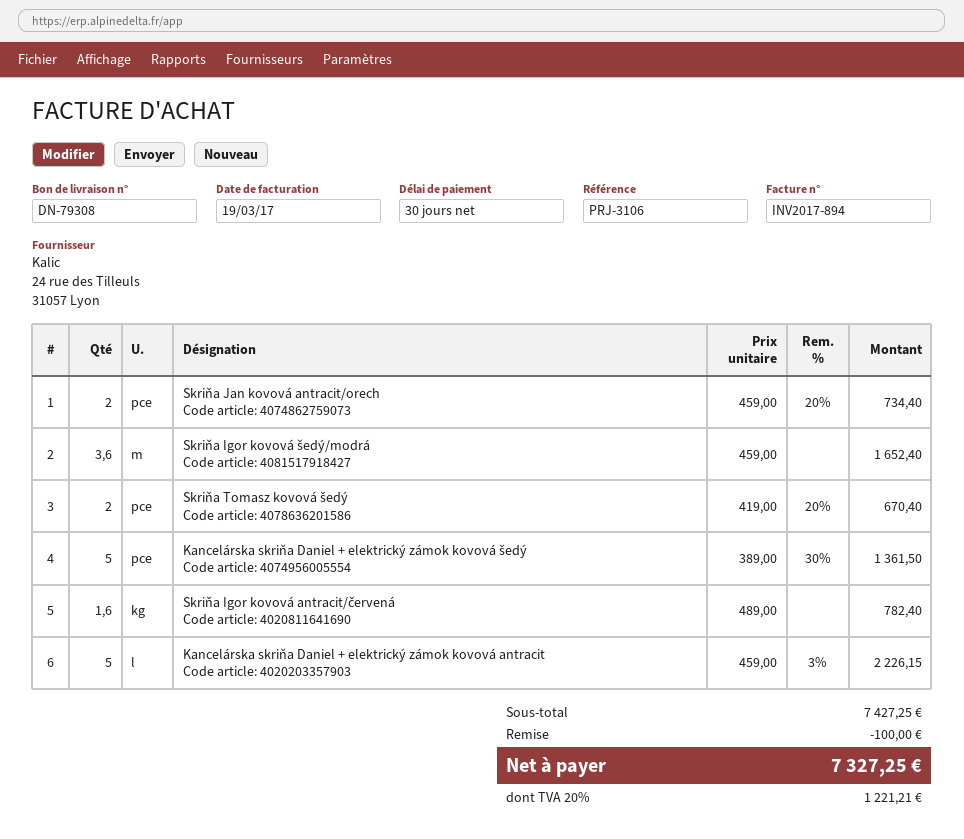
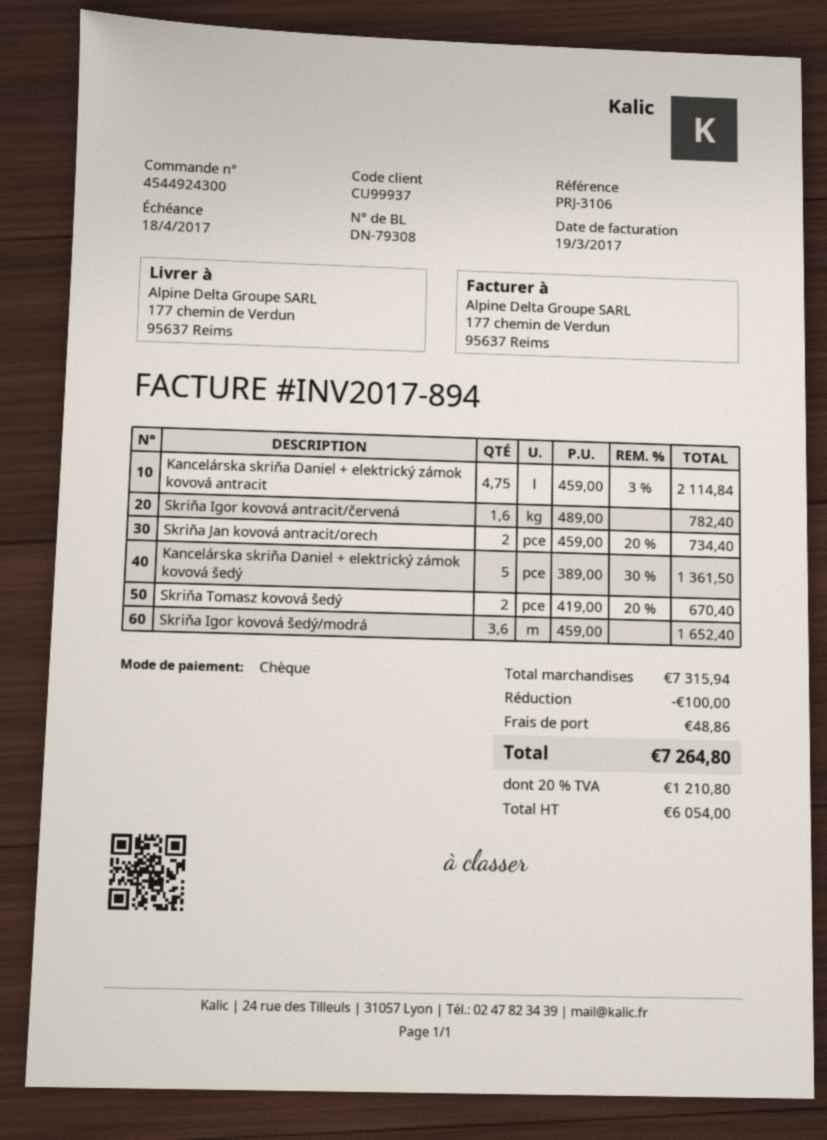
Kancelárska skriňa Daniel + elektrický zámok kovová antracit: 5 x 459.00 - 3% = 2226.15 -> 4.75 x 459.00 - 3% = 2114.84
subtotal: 7427.25 -> 7315.94
shipping: none -> 48.86
tax: 20% = 1221.21 -> 20% = 1210.80
total: 7327.25 -> 7264.80

